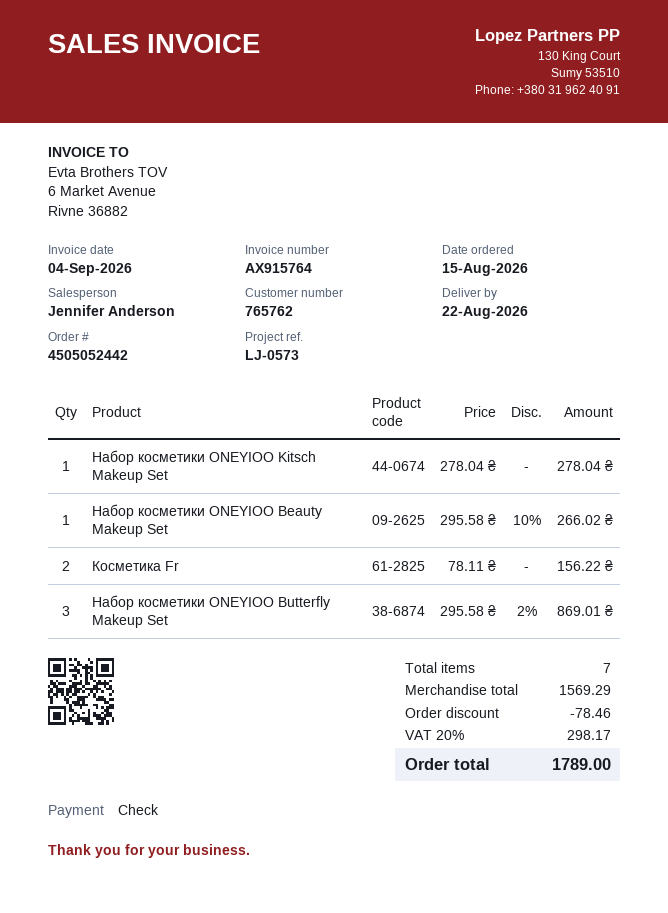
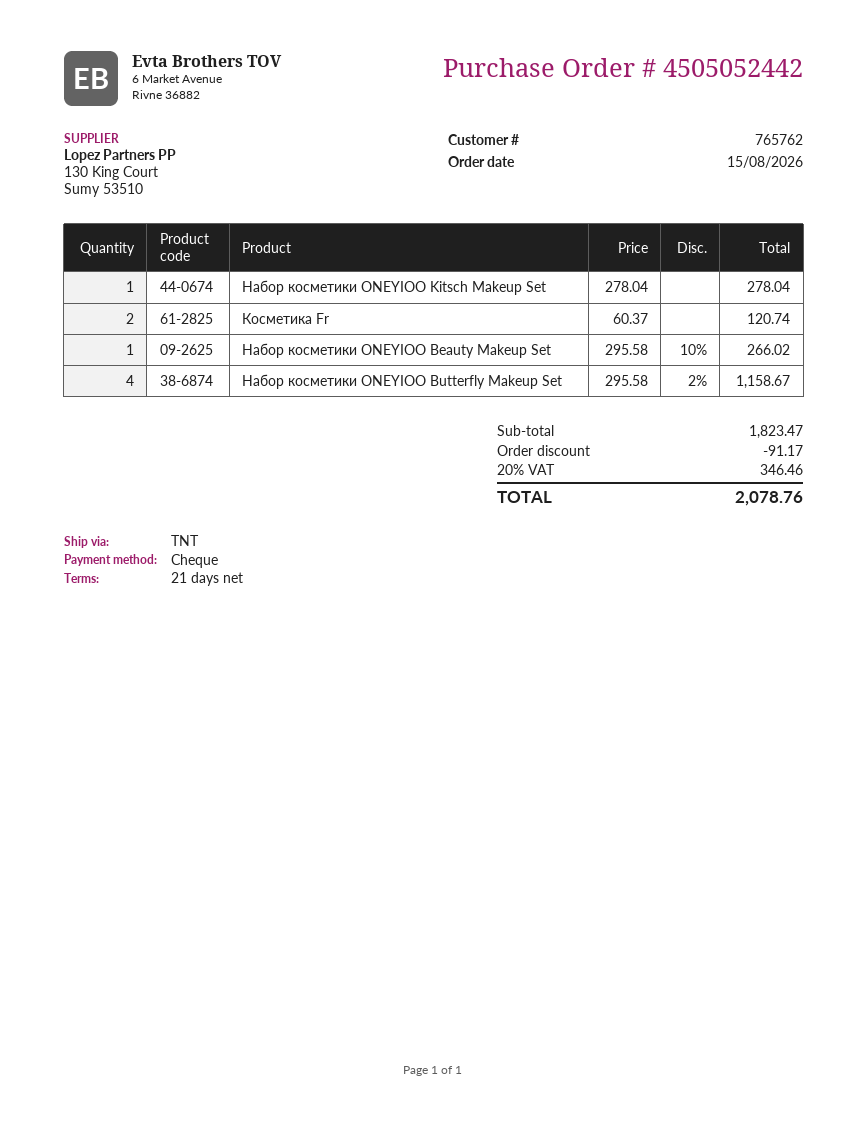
Косметика Fr: 2 x 78.11 = 156.22 -> 2 x 60.37 = 120.74
Набор косметики ONEYIOO Butterfly Makeup Set: 3 x 295.58 - 2% = 869.01 -> 4 x 295.58 - 2% = 1158.67
subtotal: 1569.29 -> 1823.47
discount: 78.46 -> 91.17
tax: 20% = 298.17 -> 20% = 346.46
total: 1789.00 -> 2078.76

